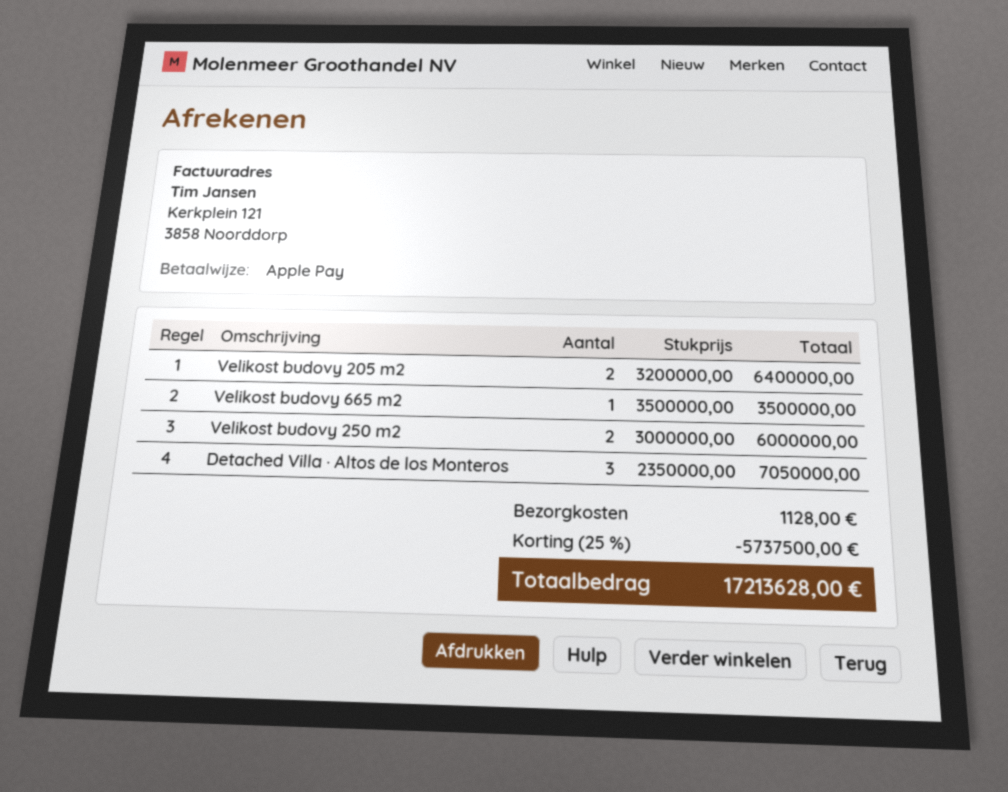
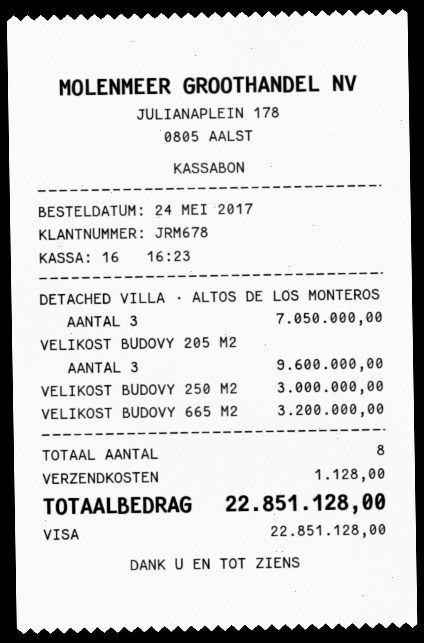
payment method: Apple Pay -> Visa
Velikost budovy 205 m2: 2 for 6400000.00 -> 3 for 9600000.00
Velikost budovy 665 m2: 1 for 3500000.00 -> 1 for 3200000.00
Velikost budovy 250 m2: 2 for 6000000.00 -> 1 for 3000000.00
discount: 25% = 5737500.00 -> none
total: 17213628.00 -> 22851128.00

